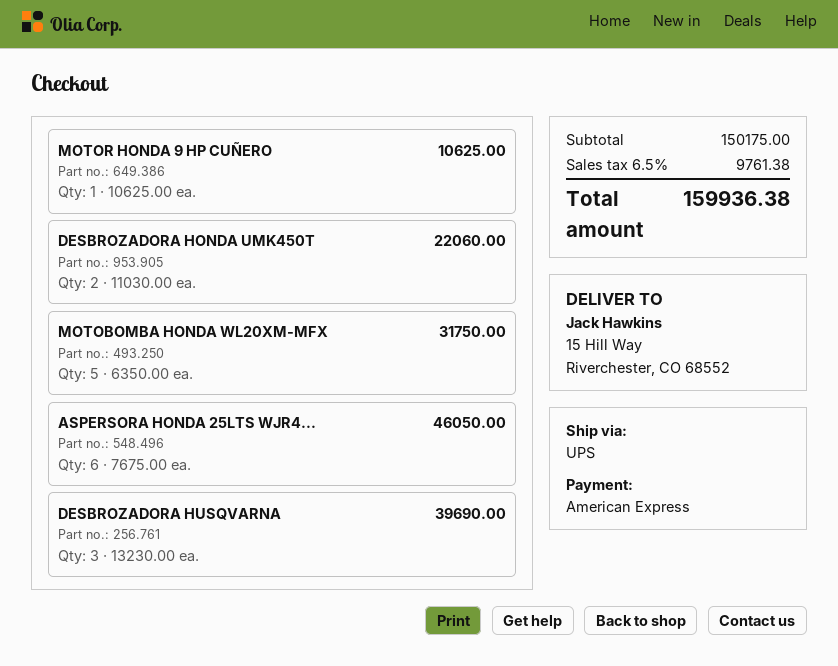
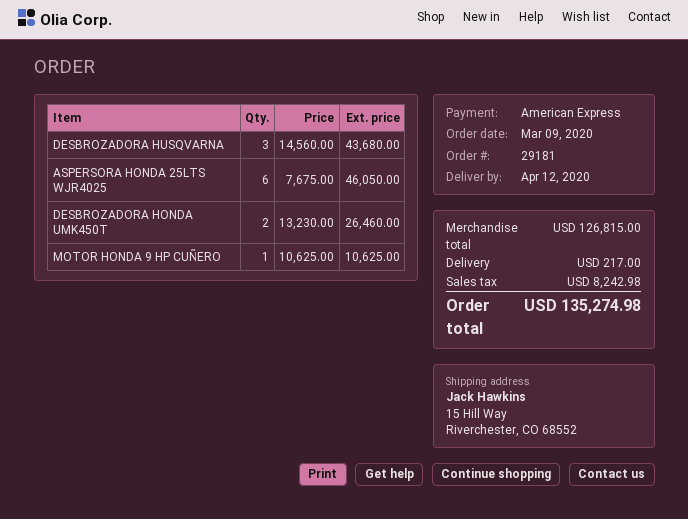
DESBROZADORA HONDA UMK450T: 2 x 11030.00 = 22060.00 -> 2 x 13230.00 = 26460.00
MOTOBOMBA HONDA WL20XM-MFX: 5 x 6350.00 = 31750.00 -> none
DESBROZADORA HUSQVARNA: 3 x 13230.00 = 39690.00 -> 3 x 14560.00 = 43680.00
subtotal: 150175.00 -> 126815.00
shipping: none -> 217.00
tax: 9761.38 -> 8242.98
total: 159936.38 -> 135274.98

